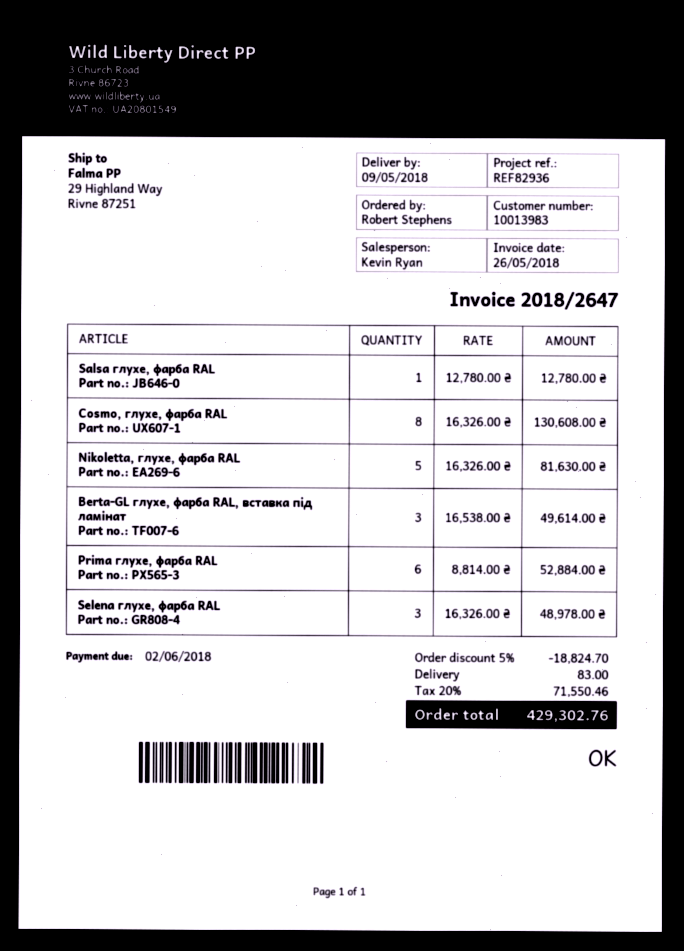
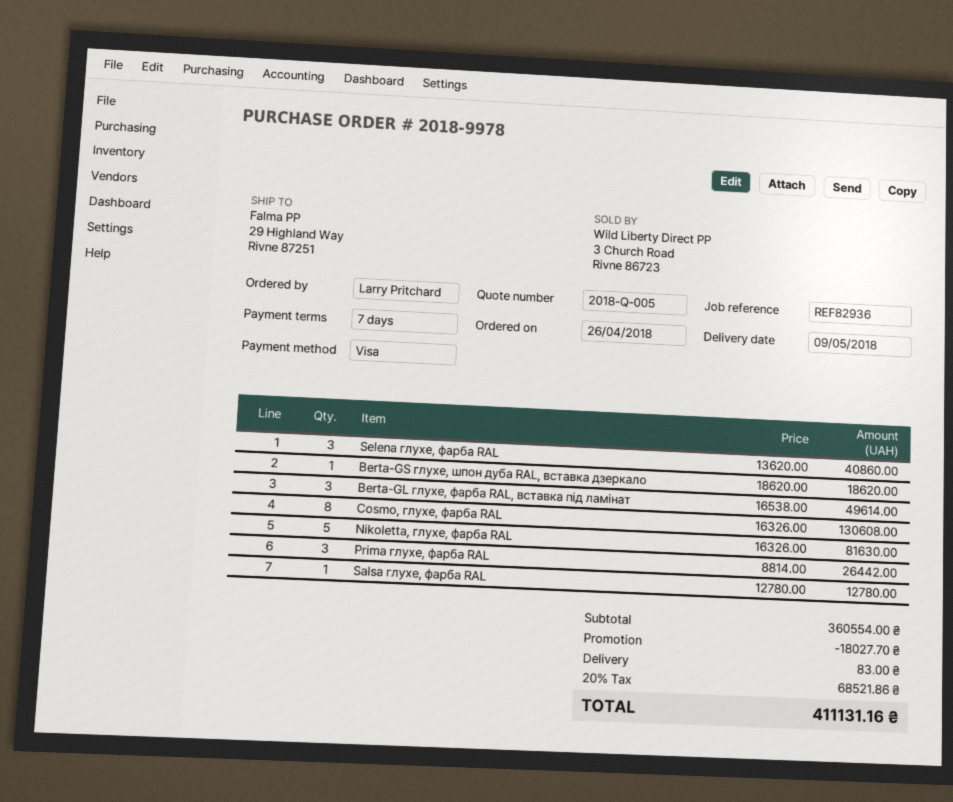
ordered by: Robert Stephens -> Larry Pritchard
Prima глухе, фарба RAL: 6 x 8814.00 = 52884.00 -> 3 x 8814.00 = 26442.00
Selena глухе, фарба RAL: 3 x 16326.00 = 48978.00 -> 3 x 13620.00 = 40860.00
Berta-GS глухе, шпон дуба RAL, вставка дзеркало: none -> 1 x 18620.00 = 18620.00
discount: 18824.70 -> 18027.70
tax: 20% = 71550.46 -> 20% = 68521.86
total: 429302.76 -> 411131.16

